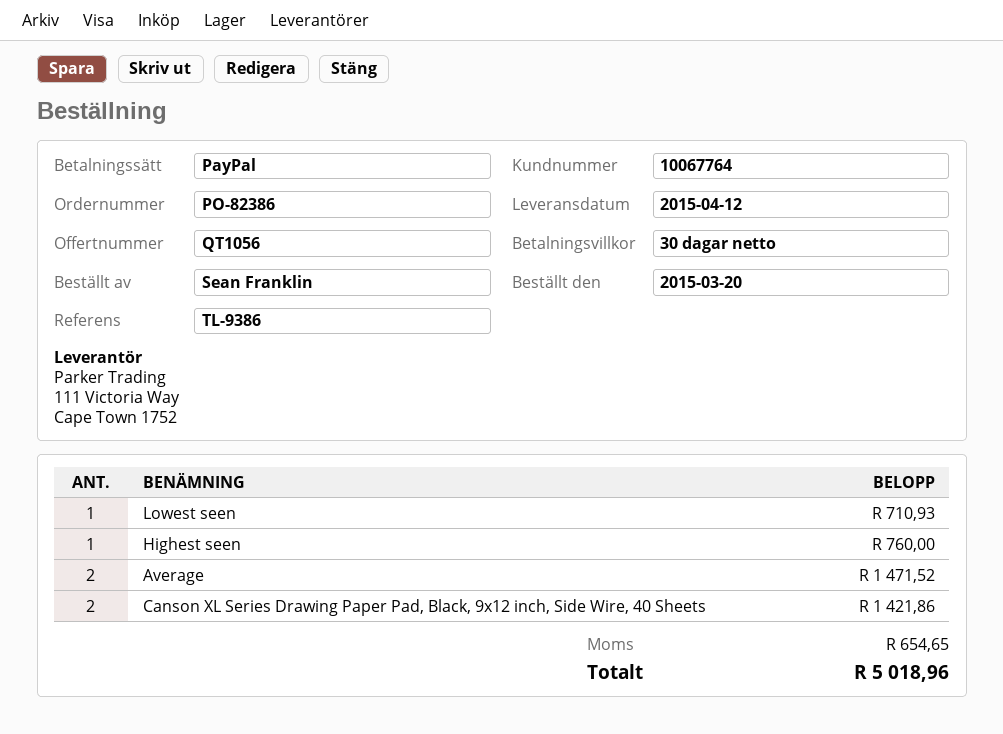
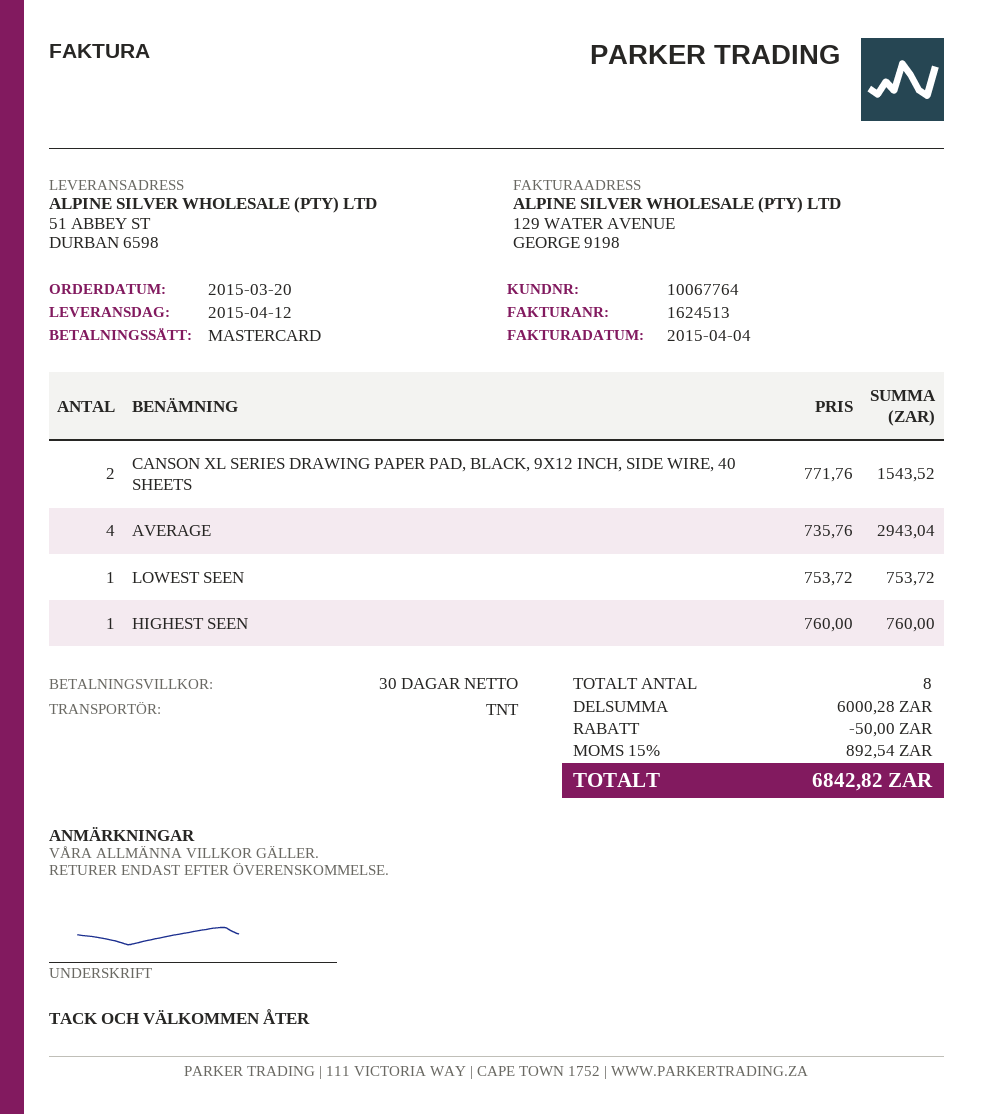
payment method: PayPal -> Mastercard
Lowest seen: 1 for 710.93 -> 1 for 753.72
Average: 2 for 1471.52 -> 4 for 2943.04
Canson XL Series Drawing Paper Pad, Black, 9x12 inch, Side Wire, 40 Sheets: 2 for 1421.86 -> 2 for 1543.52
discount: none -> 50.00
tax: 654.65 -> 892.54
total: 5018.96 -> 6842.82

